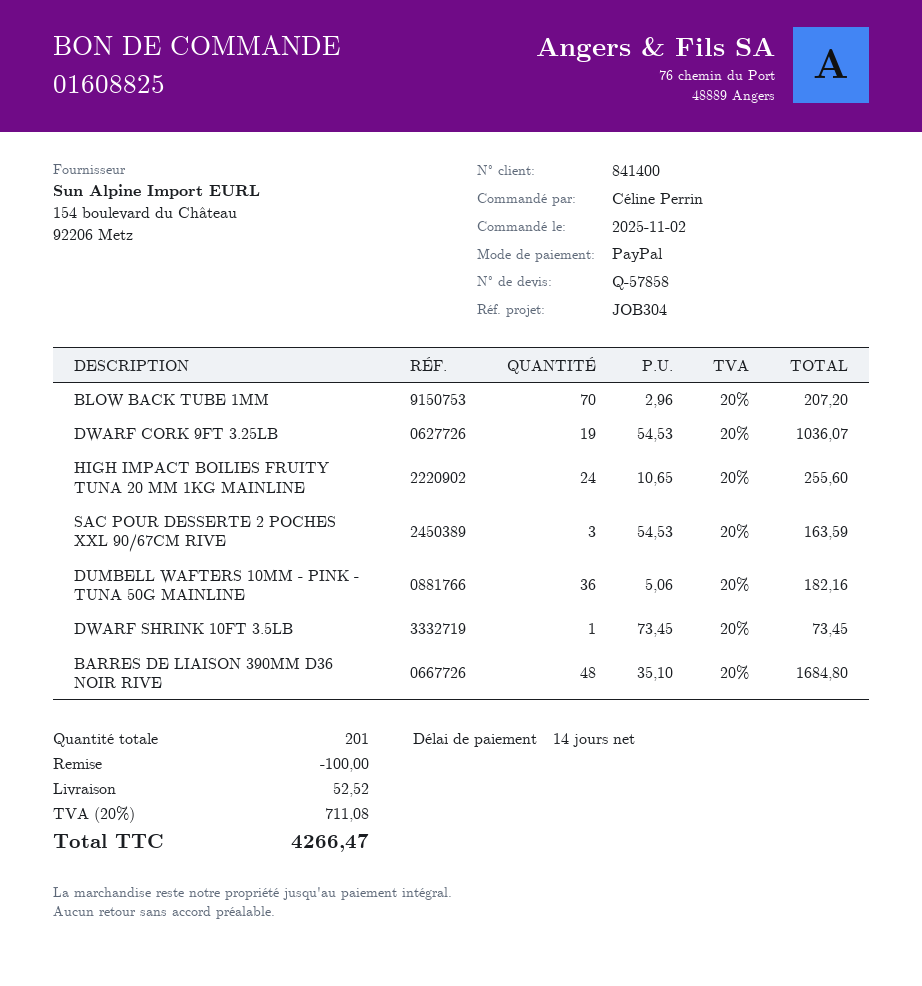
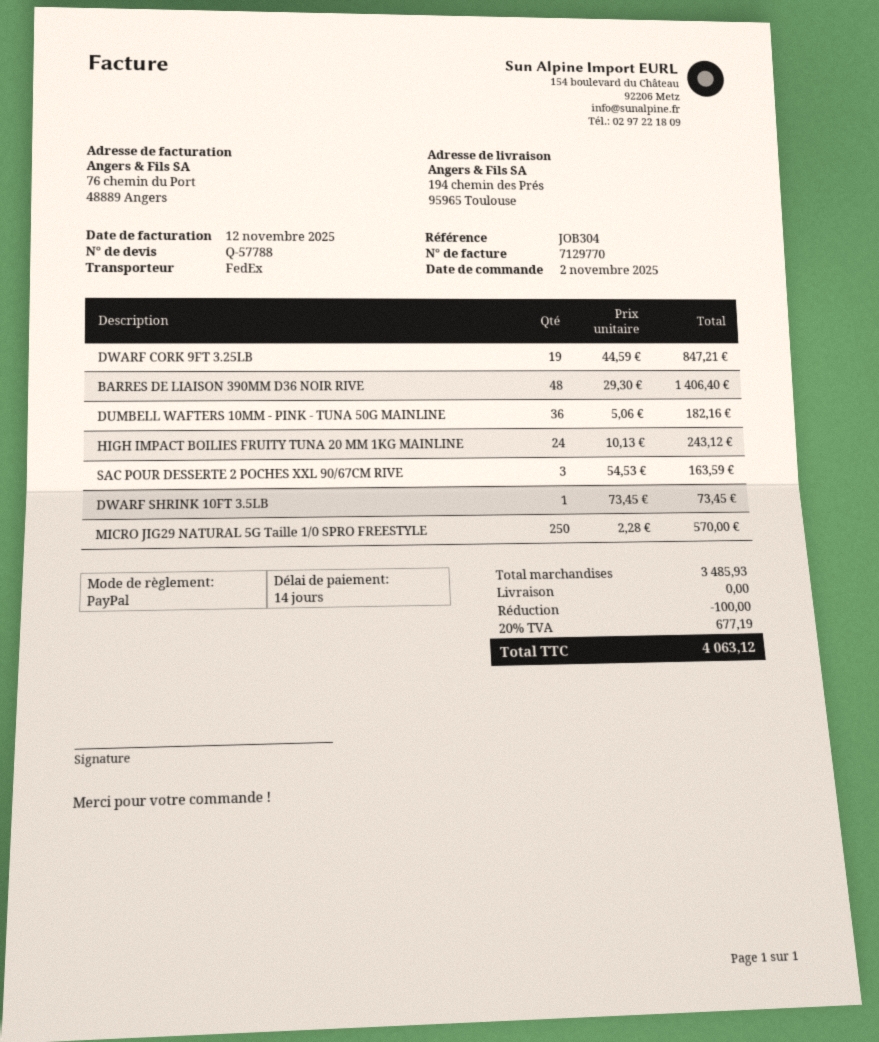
quote number: Q-57858 -> Q-57788
BLOW BACK TUBE 1MM: 70 x 2.96 = 207.20 -> none
DWARF CORK 9FT 3.25LB: 19 x 54.53 = 1036.07 -> 19 x 44.59 = 847.21
HIGH IMPACT BOILIES FRUITY TUNA 20 MM 1KG MAINLINE: 24 x 10.65 = 255.60 -> 24 x 10.13 = 243.12
BARRES DE LIAISON 390MM D36 NOIR RIVE: 48 x 35.10 = 1684.80 -> 48 x 29.30 = 1406.40
MICRO JIG29 NATURAL 5G Taille 1/0 SPRO FREESTYLE: none -> 250 x 2.28 = 570.00
shipping: 52.52 -> 0.00
tax: 20% = 711.08 -> 20% = 677.19
total: 4266.47 -> 4063.12

